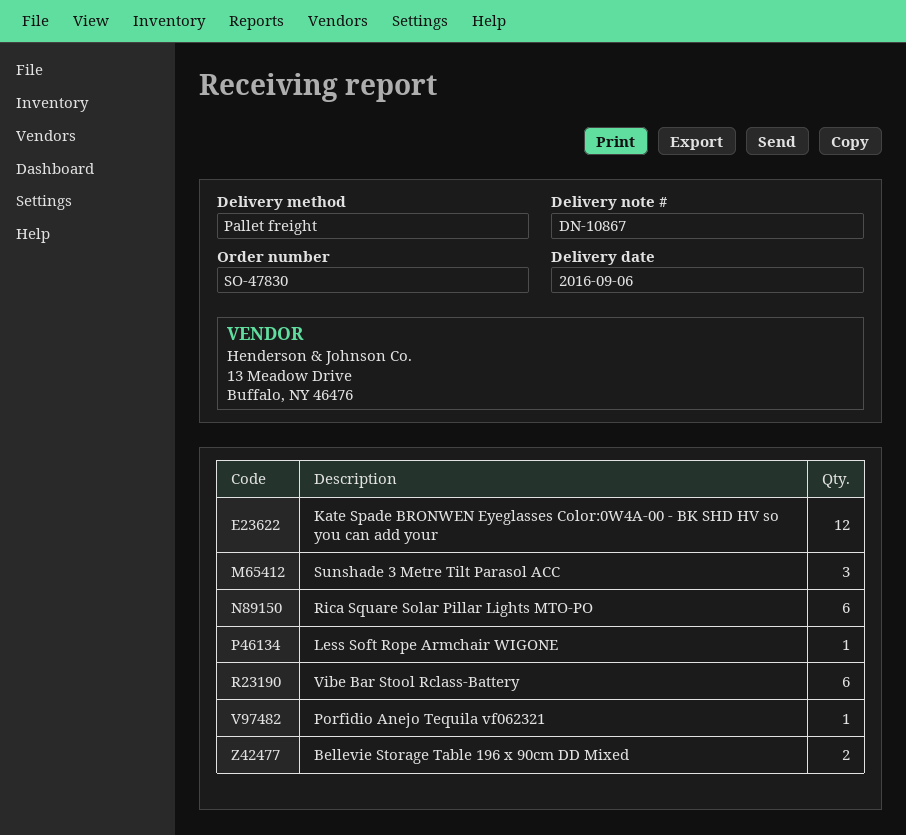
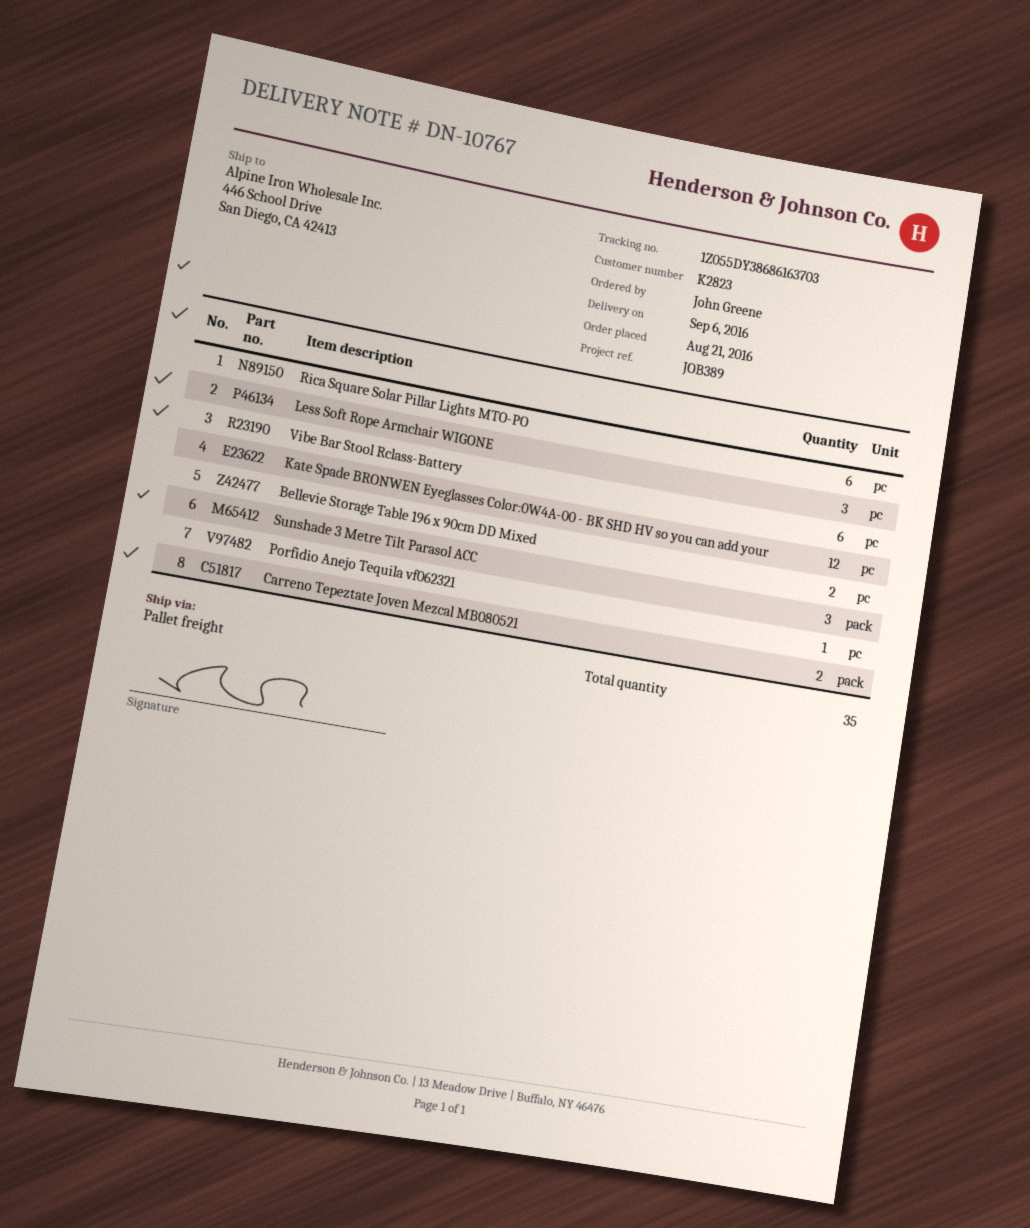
delivery note number: DN-10867 -> DN-10767
Less Soft Rope Armchair WIGONE: 1 -> 3
Carreno Tepeztate Joven Mezcal MB080521: none -> 2

